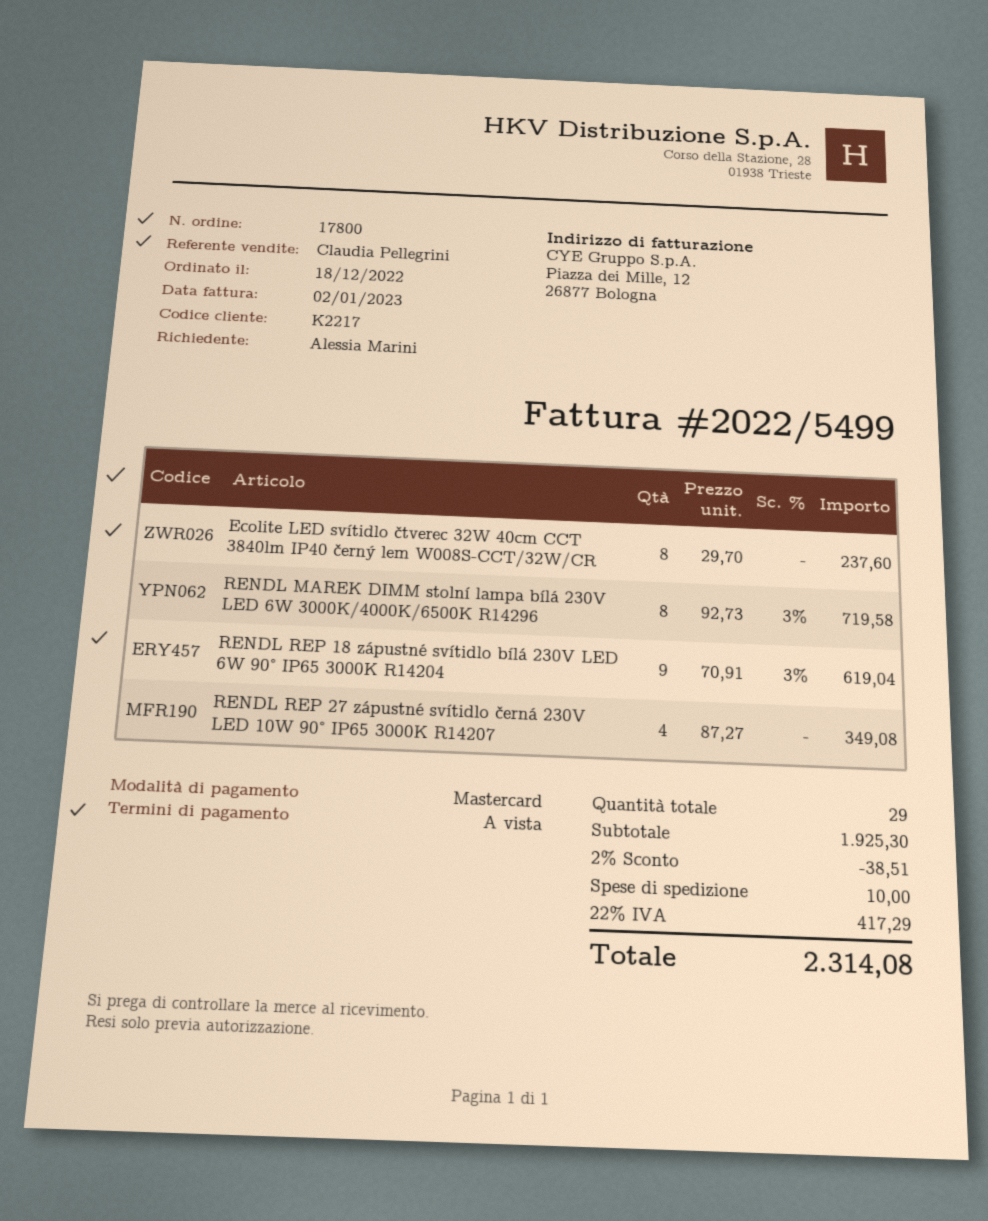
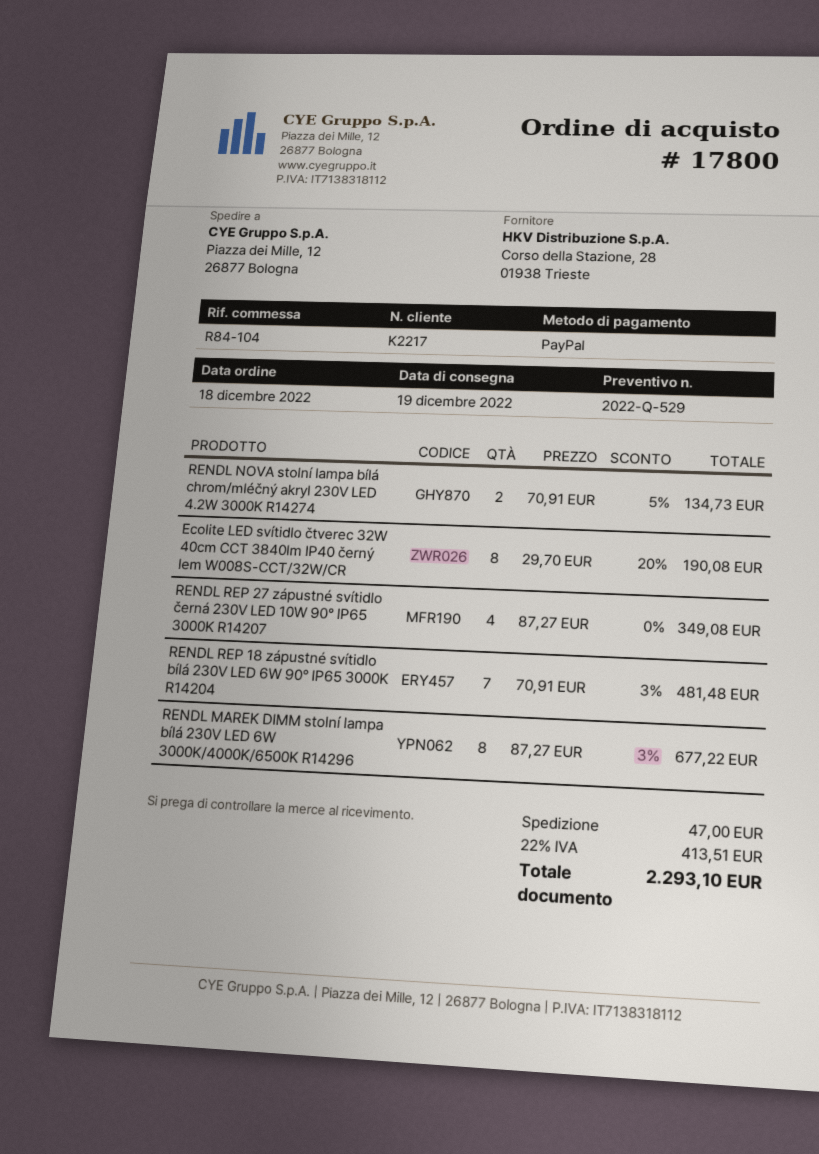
payment method: Mastercard -> PayPal
Ecolite LED svítidlo čtverec 32W 40cm CCT 3840lm IP40 černý lem W008S-CCT/32W/CR: 8 x 29.70 = 237.60 -> 8 x 29.70 - 20% = 190.08
RENDL MAREK DIMM stolní lampa bílá 230V LED 6W 3000K/4000K/6500K R14296: 8 x 92.73 - 3% = 719.58 -> 8 x 87.27 - 3% = 677.22
RENDL REP 18 zápustné svítidlo bílá 230V LED 6W 90° IP65 3000K R14204: 9 x 70.91 - 3% = 619.04 -> 7 x 70.91 - 3% = 481.48
RENDL NOVA stolní lampa bílá chrom/mléčný akryl 230V LED 4.2W 3000K R14274: none -> 2 x 70.91 - 5% = 134.73
discount: 2% = 38.51 -> none
shipping: 10.00 -> 47.00
tax: 22% = 417.29 -> 22% = 413.51
total: 2314.08 -> 2293.10

